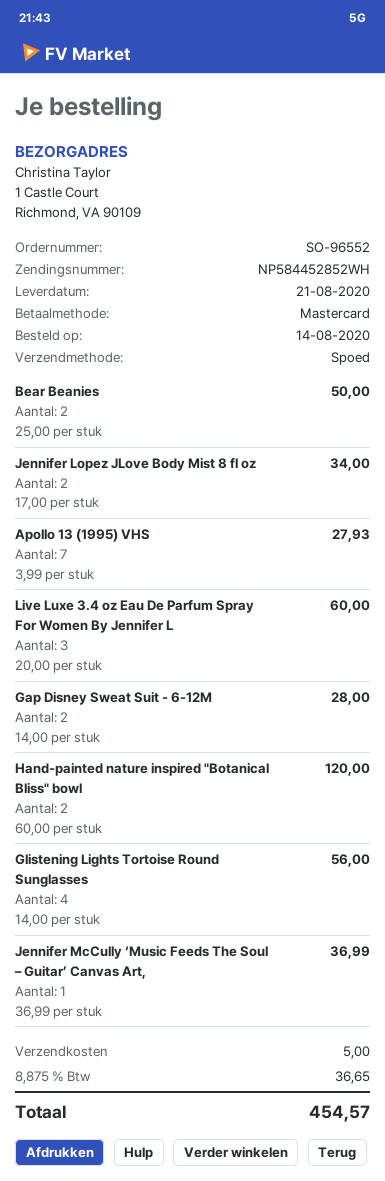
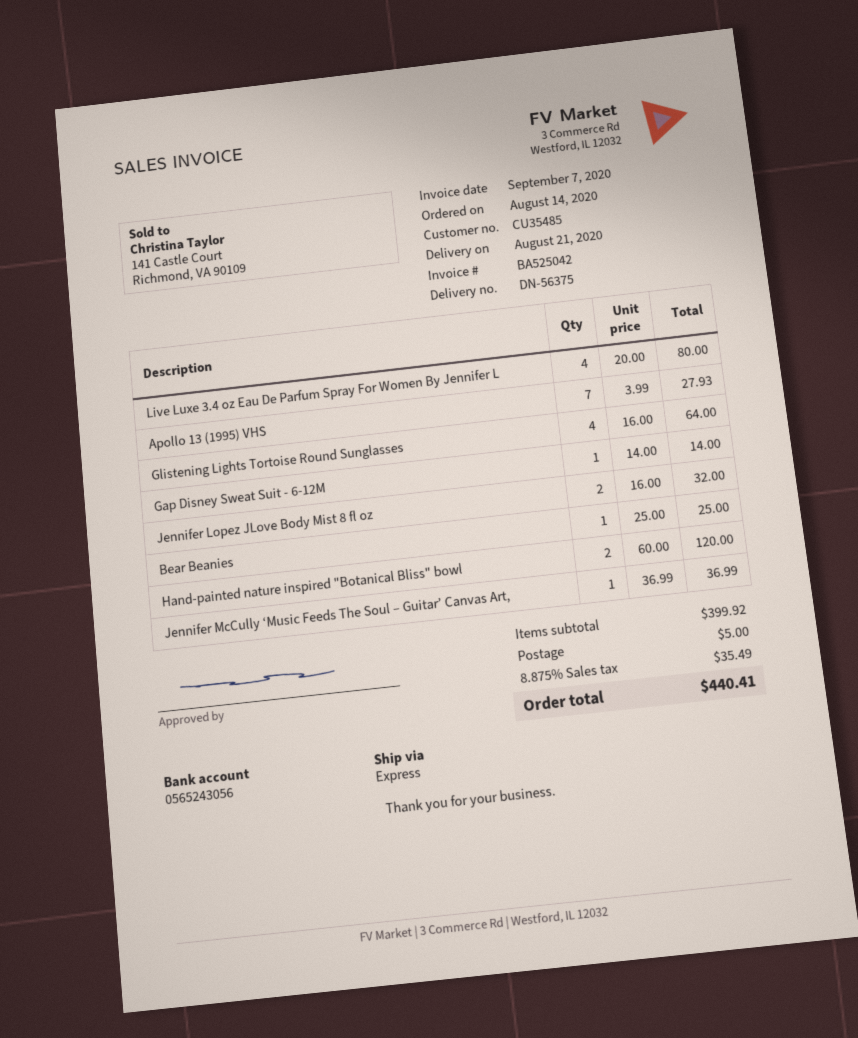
Bear Beanies: 2 x 25.00 = 50.00 -> 1 x 25.00 = 25.00
Jennifer Lopez JLove Body Mist 8 fl oz: 2 x 17.00 = 34.00 -> 2 x 16.00 = 32.00
Live Luxe 3.4 oz Eau De Parfum Spray For Women By Jennifer L: 3 x 20.00 = 60.00 -> 4 x 20.00 = 80.00
Gap Disney Sweat Suit - 6-12M: 2 x 14.00 = 28.00 -> 1 x 14.00 = 14.00
Glistening Lights Tortoise Round Sunglasses: 4 x 14.00 = 56.00 -> 4 x 16.00 = 64.00
tax: 8.875% = 36.65 -> 8.875% = 35.49
total: 454.57 -> 440.41

